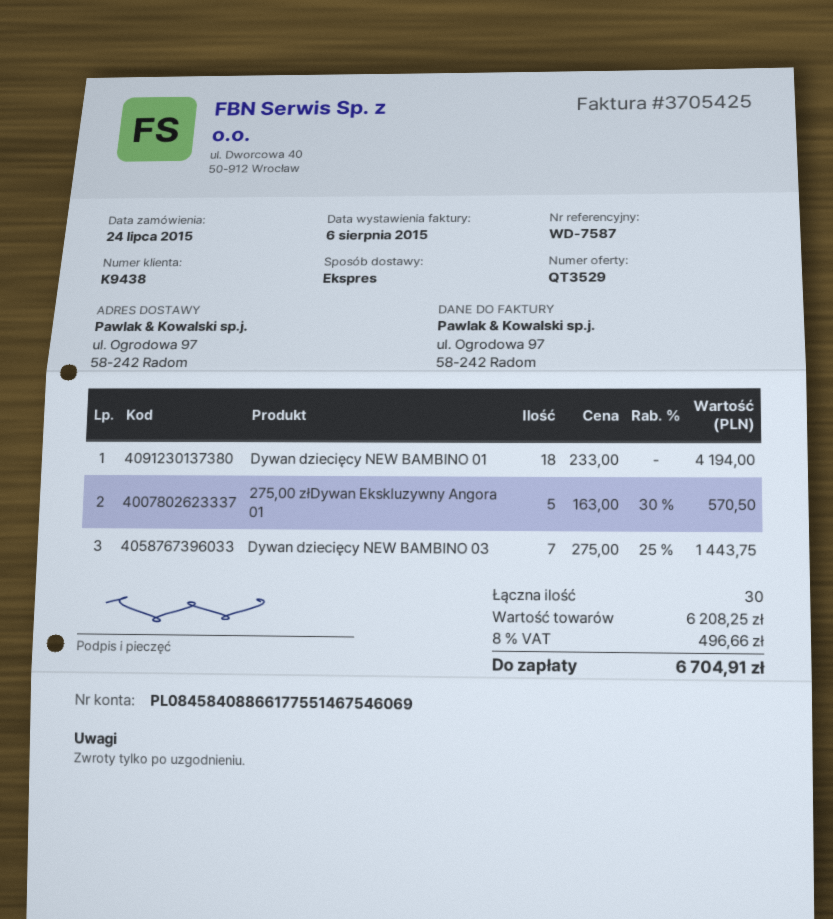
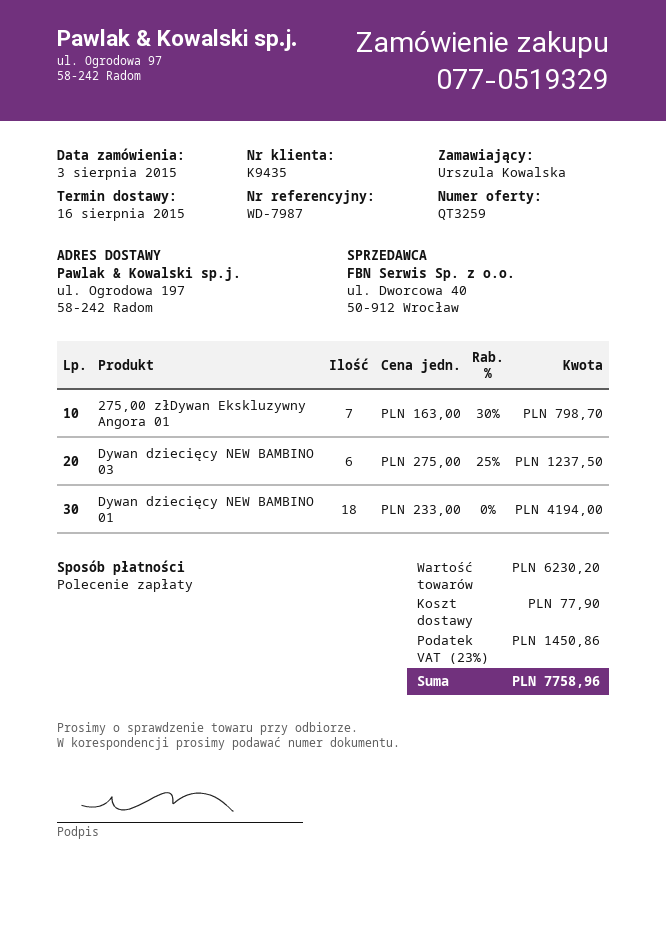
quote number: QT3529 -> QT3259
order date: 2015-07-24 -> 2015-08-03
customer number: K9438 -> K9435
reference: WD-7587 -> WD-7987
ship to: ul. Ogrodowa 97, 58-242 Radom -> ul. Ogrodowa 197, 58-242 Radom
275,00 złDywan Ekskluzywny Angora 01: 5 x 163.00 - 30% = 570.50 -> 7 x 163.00 - 30% = 798.70
Dywan dziecięcy NEW BAMBINO 03: 7 x 275.00 - 25% = 1443.75 -> 6 x 275.00 - 25% = 1237.50
subtotal: 6208.25 -> 6230.20
shipping: none -> 77.90
tax: 8% = 496.66 -> 23% = 1450.86
total: 6704.91 -> 7758.96

